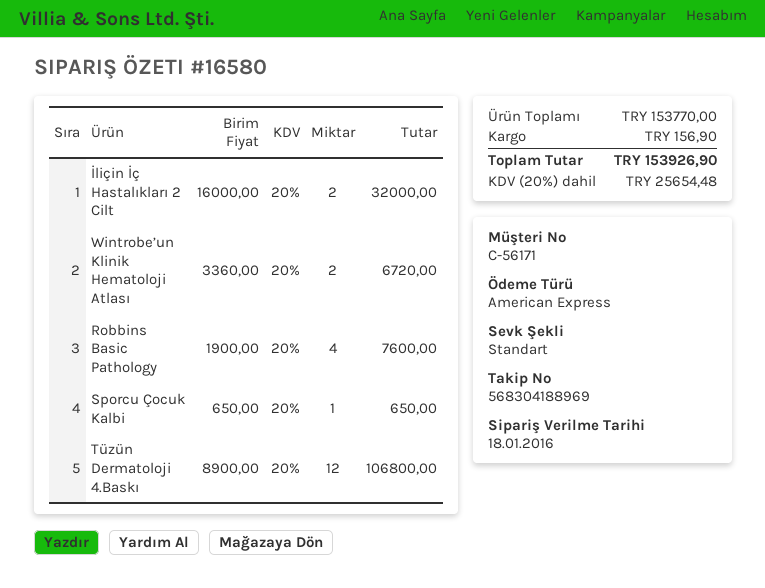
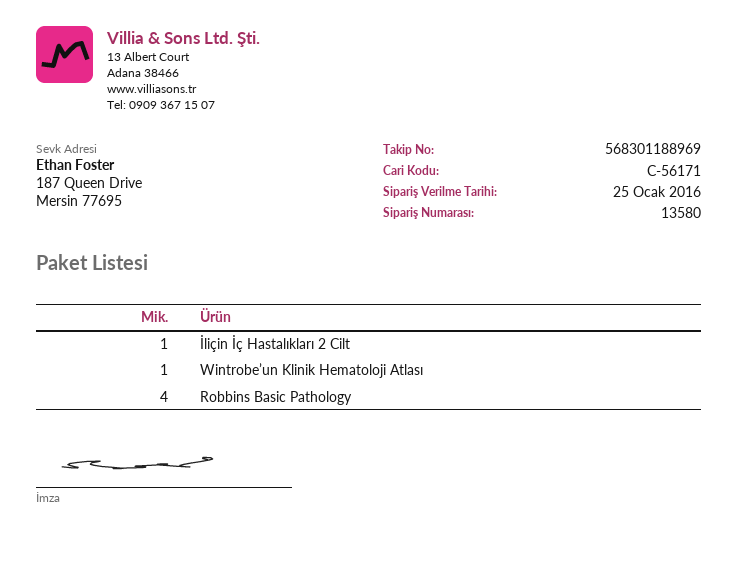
order number: 16580 -> 13580
order date: 2016-01-18 -> 2016-01-25
tracking number: 568304188969 -> 568301188969
İliçin İç Hastalıkları 2 Cilt: 2 -> 1
Wintrobe’un Klinik Hematoloji Atlası: 2 -> 1
Sporcu Çocuk Kalbi: 1 -> none
Tüzün Dermatoloji 4.Baskı: 12 -> none

